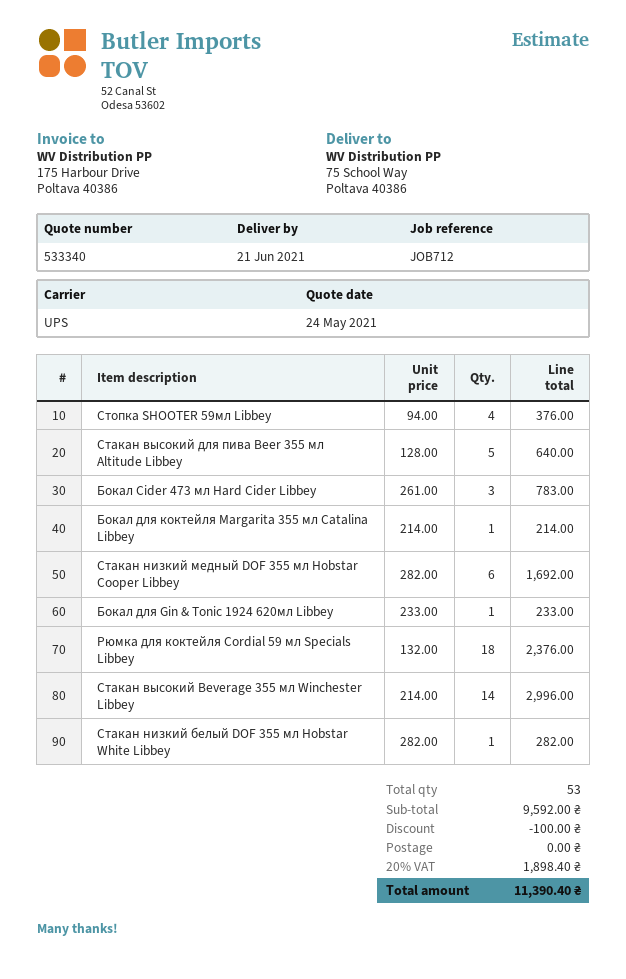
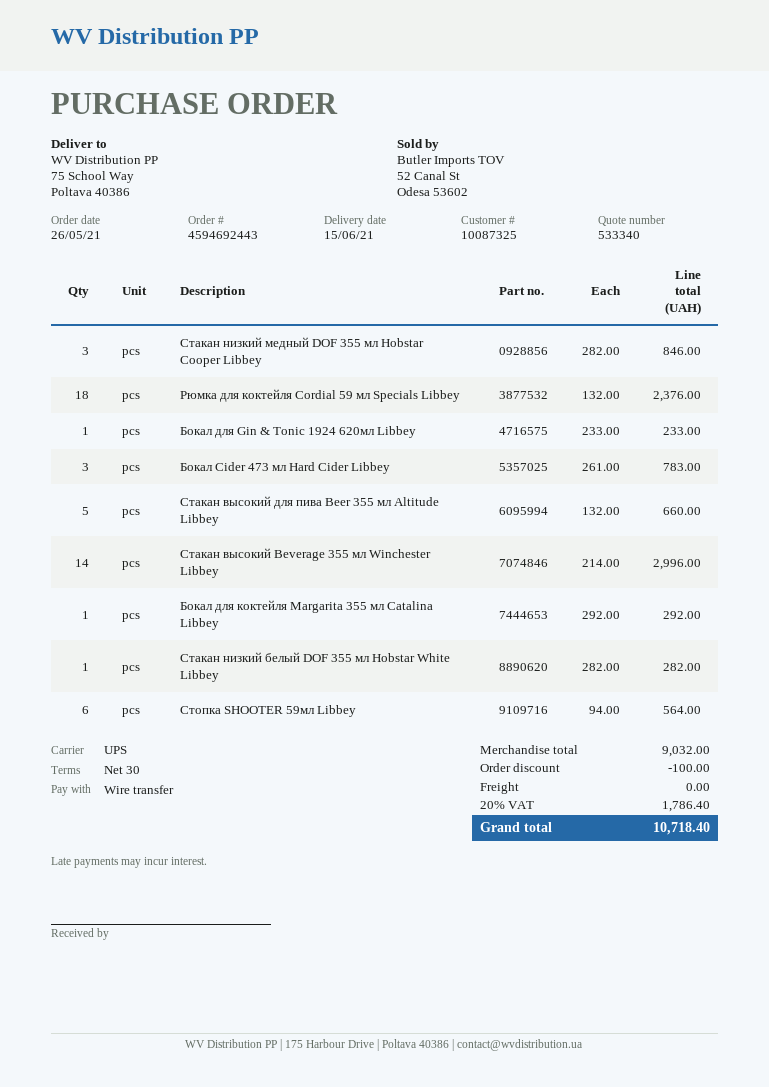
delivery date: 2021-06-21 -> 2021-06-15
Стопка SHOOTER 59мл Libbey: 4 x 94.00 = 376.00 -> 6 x 94.00 = 564.00
Стакан высокий для пива Beer 355 мл Altitude Libbey: 5 x 128.00 = 640.00 -> 5 x 132.00 = 660.00
Бокал для коктейля Margarita 355 мл Catalina Libbey: 1 x 214.00 = 214.00 -> 1 x 292.00 = 292.00
Стакан низкий медный DOF 355 мл Hobstar Cooper Libbey: 6 x 282.00 = 1692.00 -> 3 x 282.00 = 846.00
subtotal: 9592.00 -> 9032.00
tax: 20% = 1898.40 -> 20% = 1786.40
total: 11390.40 -> 10718.40

